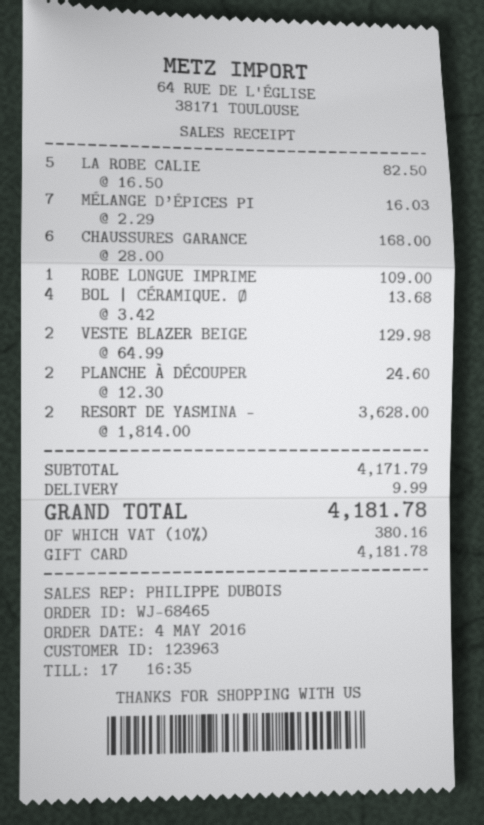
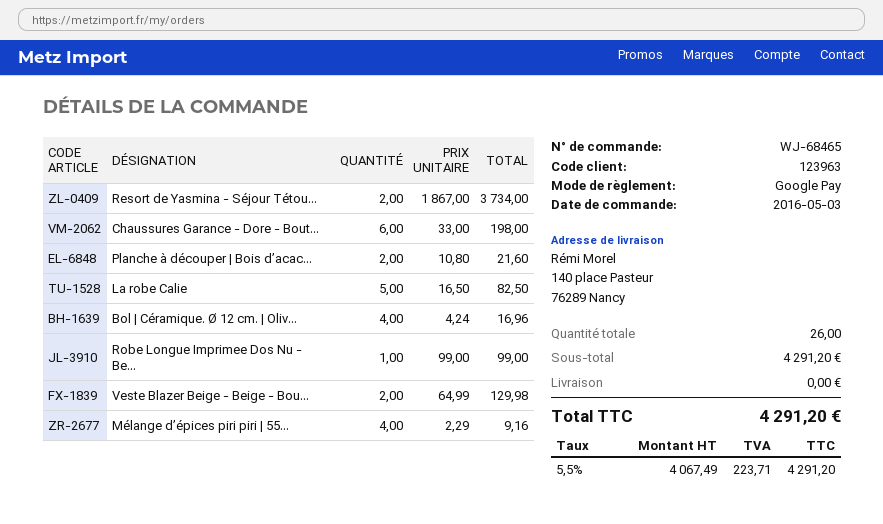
order date: 2016-05-04 -> 2016-05-03
payment method: gift card -> Google Pay
MÉLANGE D’ÉPICES PI: 7 x 2.29 = 16.03 -> 4 x 2.29 = 9.16
CHAUSSURES GARANCE: 6 x 28.00 = 168.00 -> 6 x 33.00 = 198.00
ROBE LONGUE IMPRIME: 1 x 109.00 = 109.00 -> 1 x 99.00 = 99.00
BOL | CÉRAMIQUE. Ø: 4 x 3.42 = 13.68 -> 4 x 4.24 = 16.96
PLANCHE À DÉCOUPER: 2 x 12.30 = 24.60 -> 2 x 10.80 = 21.60
RESORT DE YASMINA -: 2 x 1814.00 = 3628.00 -> 2 x 1867.00 = 3734.00
subtotal: 4171.79 -> 4291.20
shipping: 9.99 -> 0.00
tax: 10% = 380.16 -> 5.5% = 223.71
total: 4181.78 -> 4291.20

